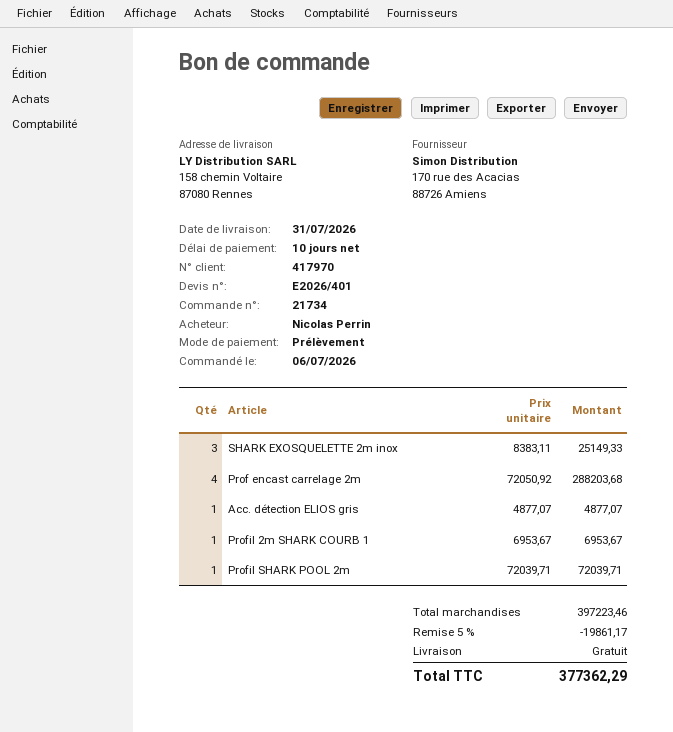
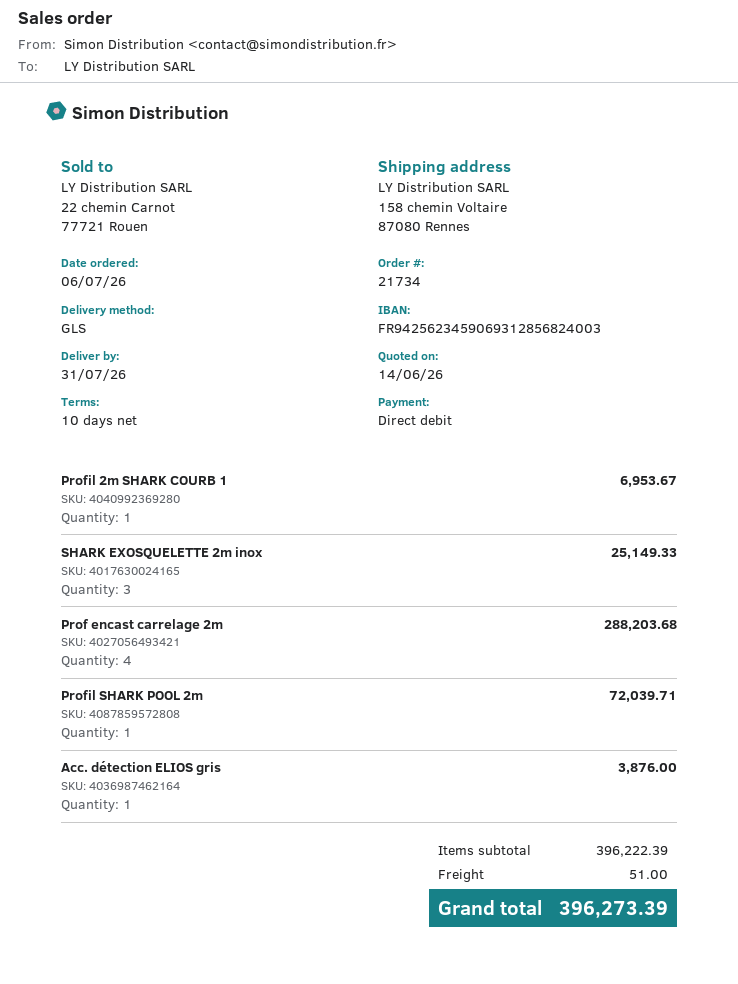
Acc. détection ELIOS gris: 1 for 4877.07 -> 1 for 3876.00
subtotal: 397223.46 -> 396222.39
discount: 5% = 19861.17 -> none
shipping: 0.00 -> 51.00
total: 377362.29 -> 396273.39

